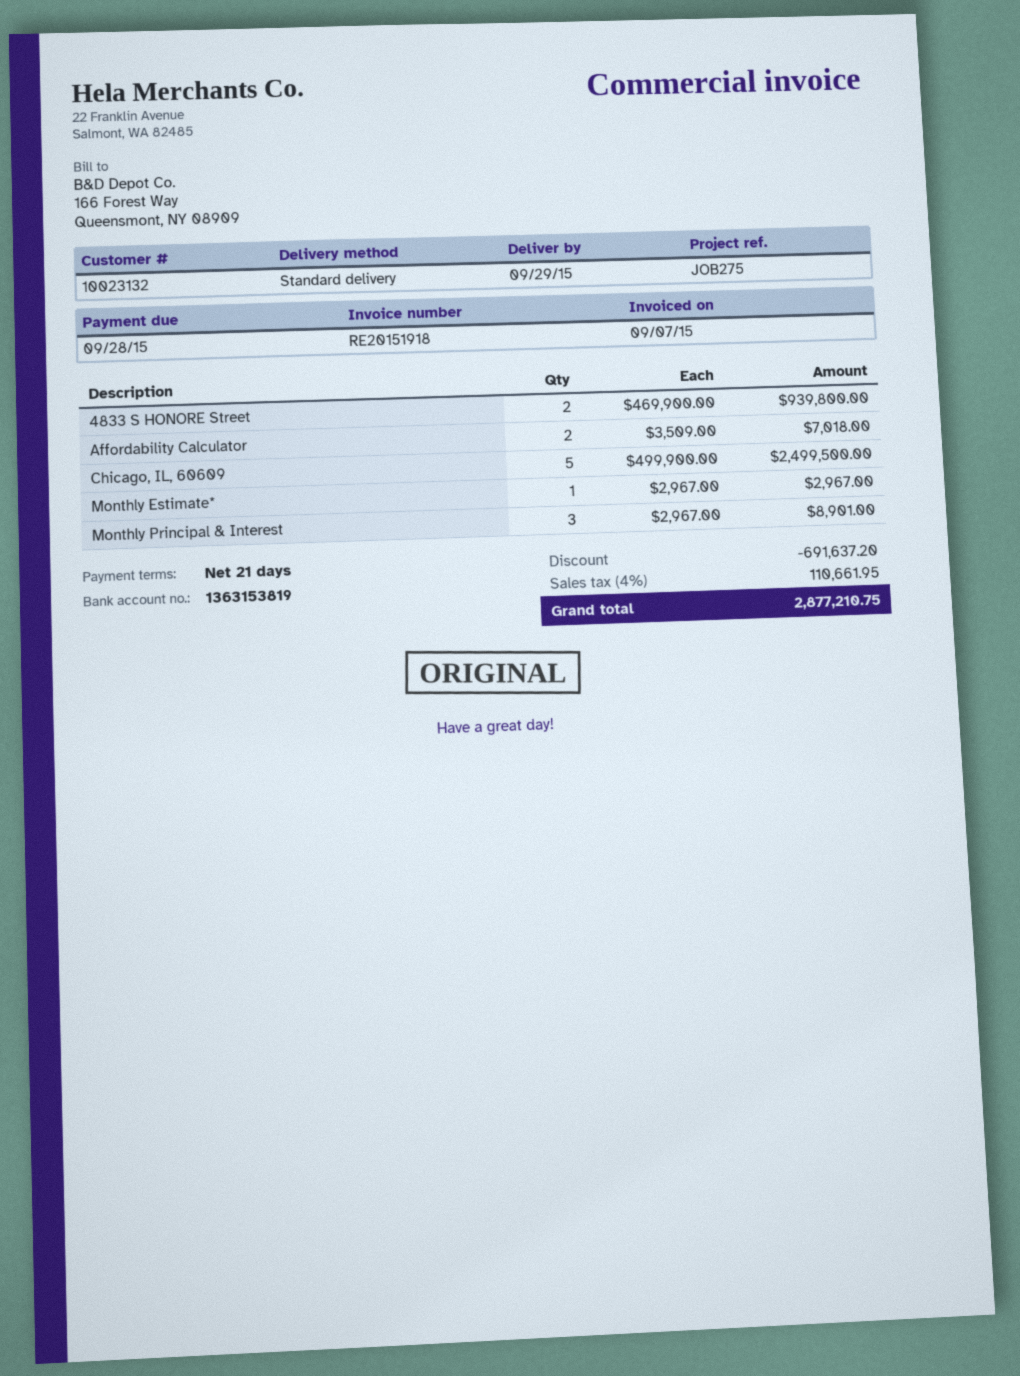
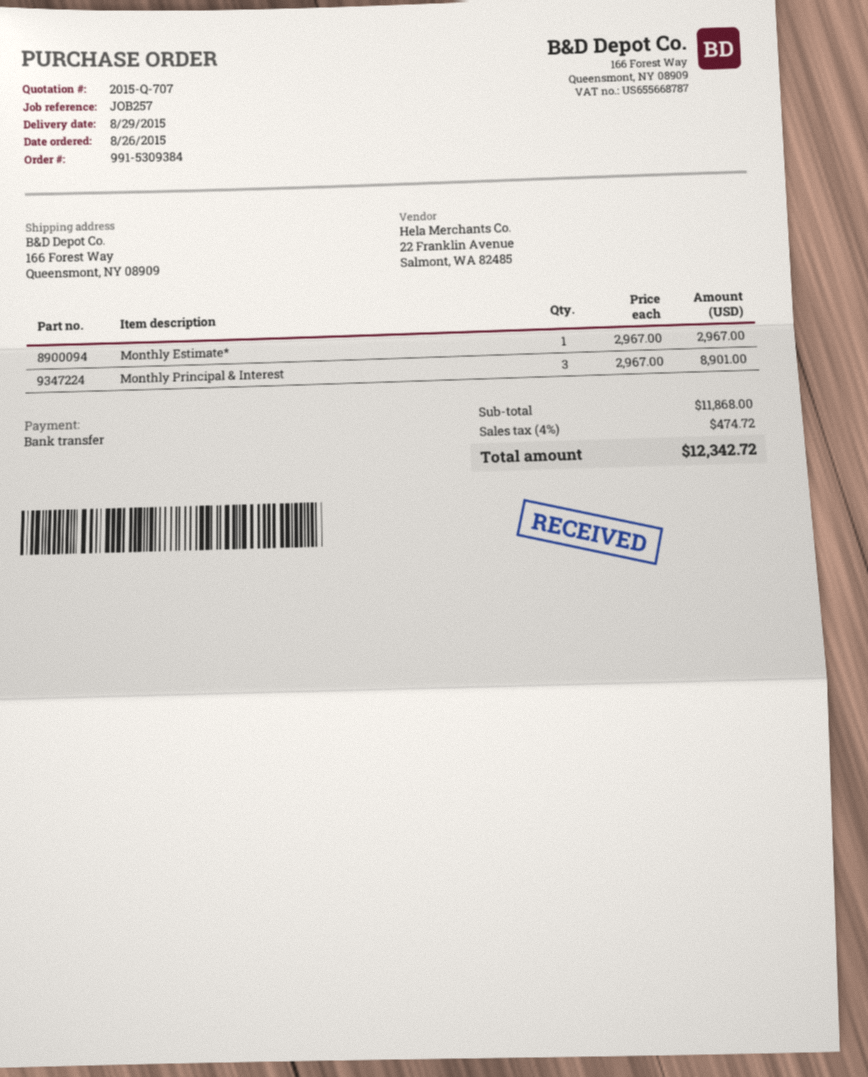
delivery date: 2015-09-29 -> 2015-08-29
reference: JOB275 -> JOB257
4833 S HONORE Street: 2 x 469900.00 = 939800.00 -> none
Affordability Calculator: 2 x 3509.00 = 7018.00 -> none
Chicago, IL, 60609: 5 x 499900.00 = 2499500.00 -> none
discount: 691637.20 -> none
tax: 4% = 110661.95 -> 4% = 474.72
total: 2877210.75 -> 12342.72

